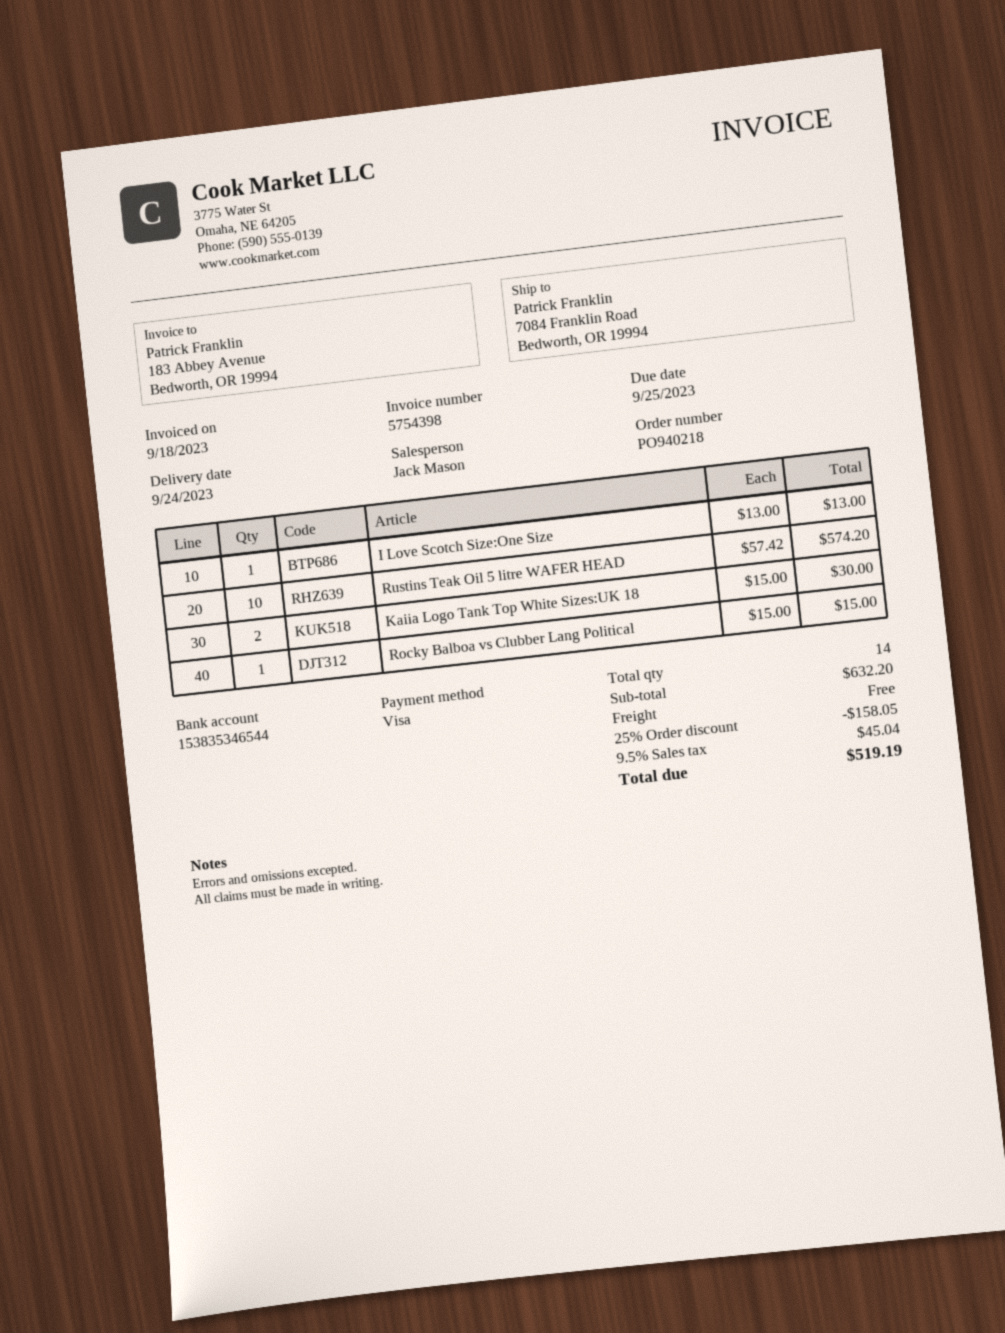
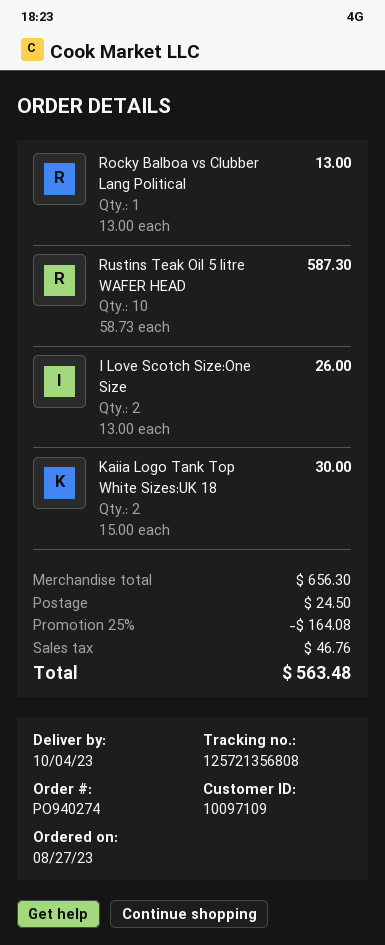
order number: PO940218 -> PO940274
delivery date: 2023-09-24 -> 2023-10-04
I Love Scotch Size:One Size: 1 x 13.00 = 13.00 -> 2 x 13.00 = 26.00
Rustins Teak Oil 5 litre WAFER HEAD: 10 x 57.42 = 574.20 -> 10 x 58.73 = 587.30
Rocky Balboa vs Clubber Lang Political: 1 x 15.00 = 15.00 -> 1 x 13.00 = 13.00
subtotal: 632.20 -> 656.30
discount: 25% = 158.05 -> 25% = 164.08
shipping: 0.00 -> 24.50
tax: 45.04 -> 46.76
total: 519.19 -> 563.48

